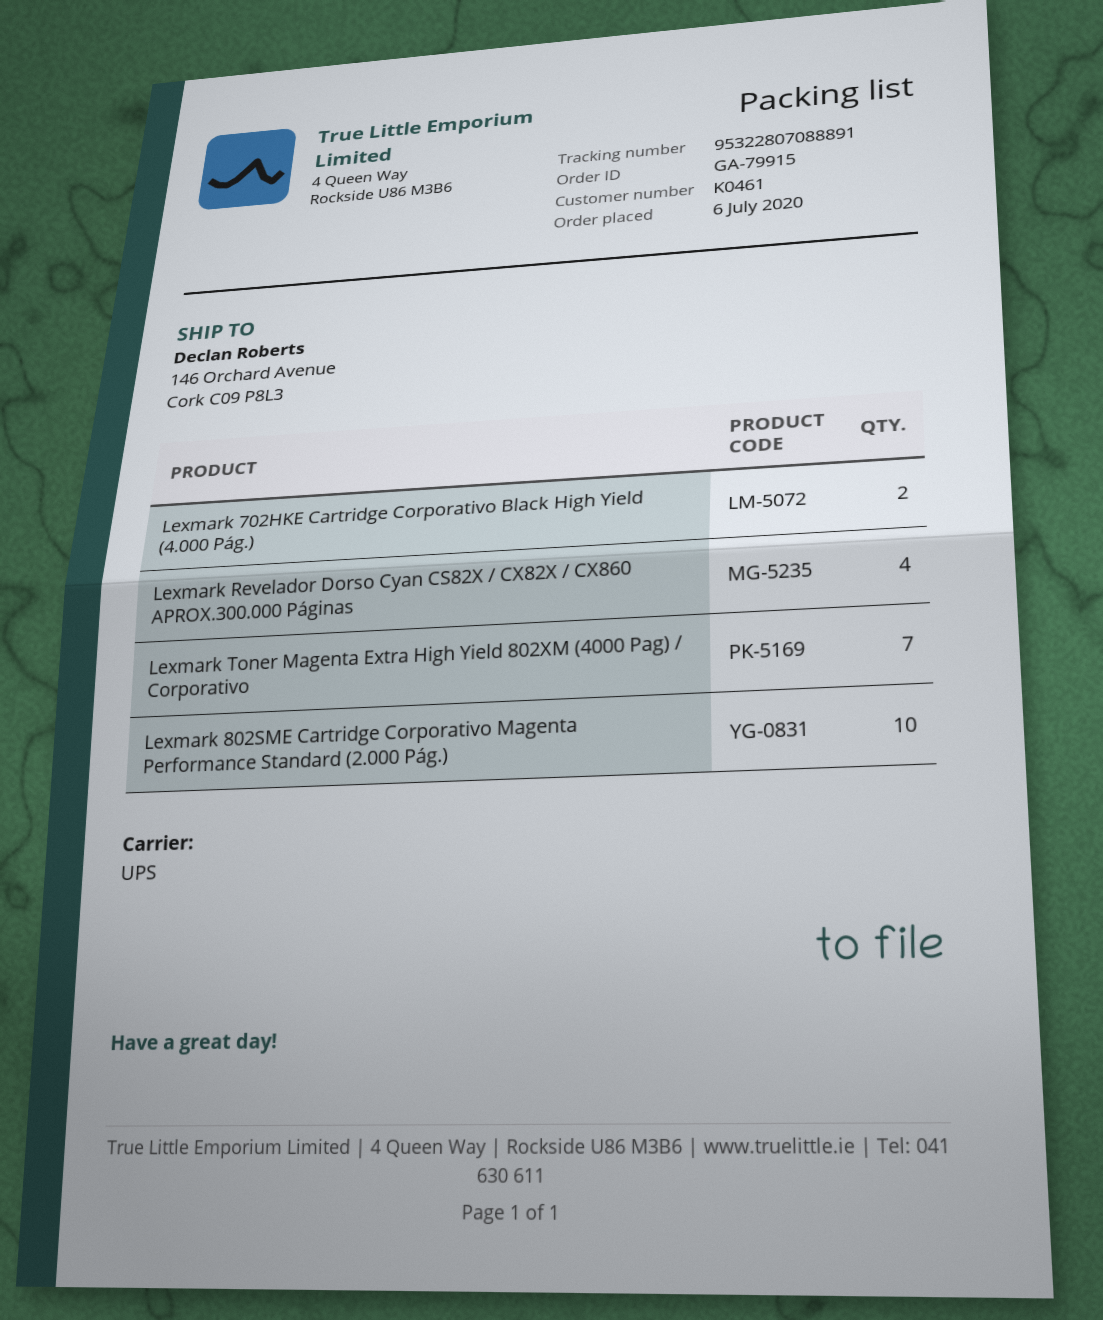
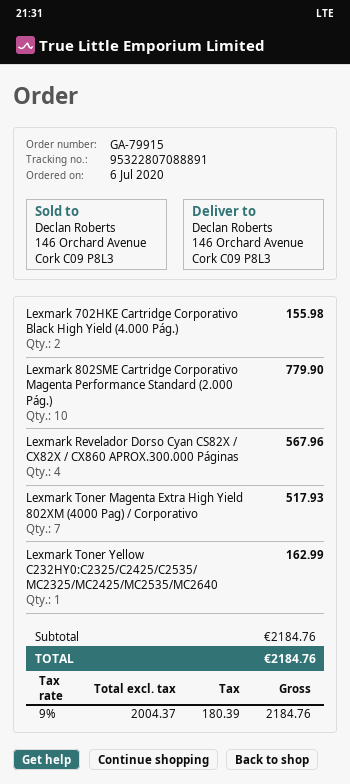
Lexmark Toner Yellow C232HY0:C2325/C2425/C2535/ MC2325/MC2425/MC2535/MC2640: none -> 1

